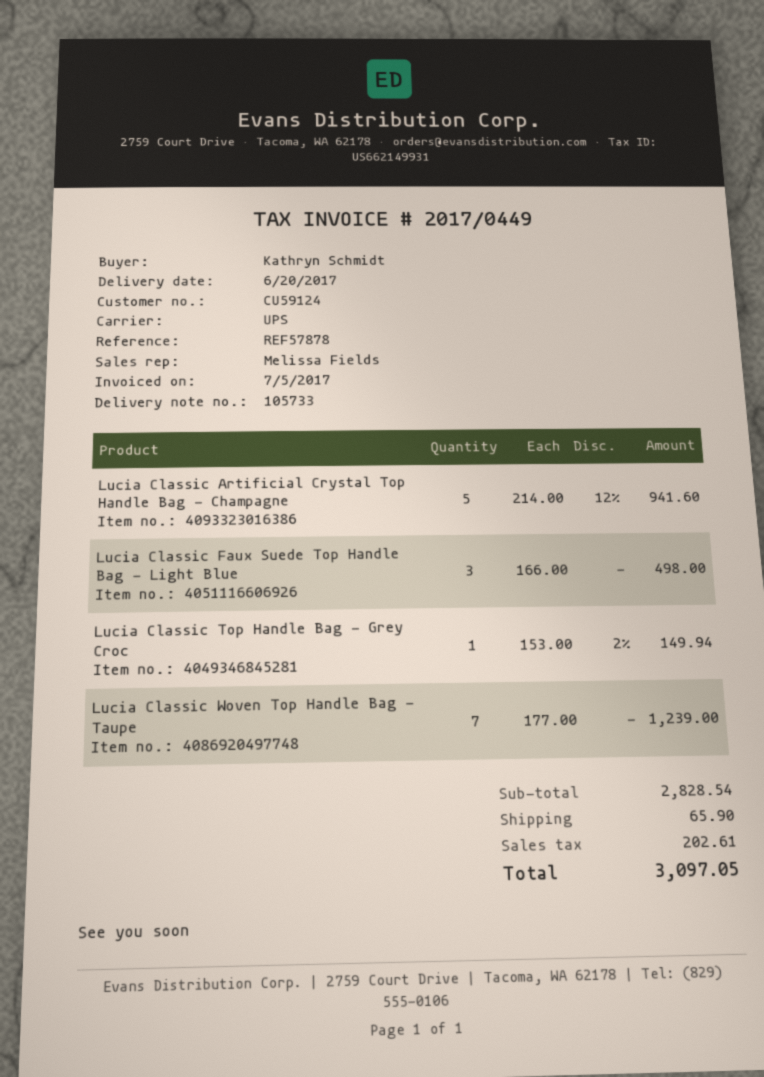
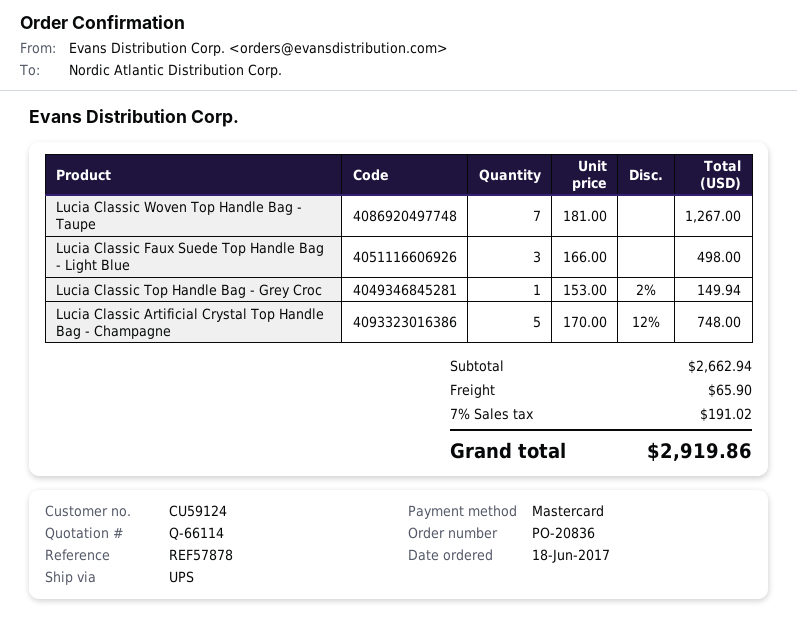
Lucia Classic Artificial Crystal Top Handle Bag - Champagne: 5 x 214.00 - 12% = 941.60 -> 5 x 170.00 - 12% = 748.00
Lucia Classic Woven Top Handle Bag - Taupe: 7 x 177.00 = 1239.00 -> 7 x 181.00 = 1267.00
subtotal: 2828.54 -> 2662.94
tax: 202.61 -> 191.02
total: 3097.05 -> 2919.86

